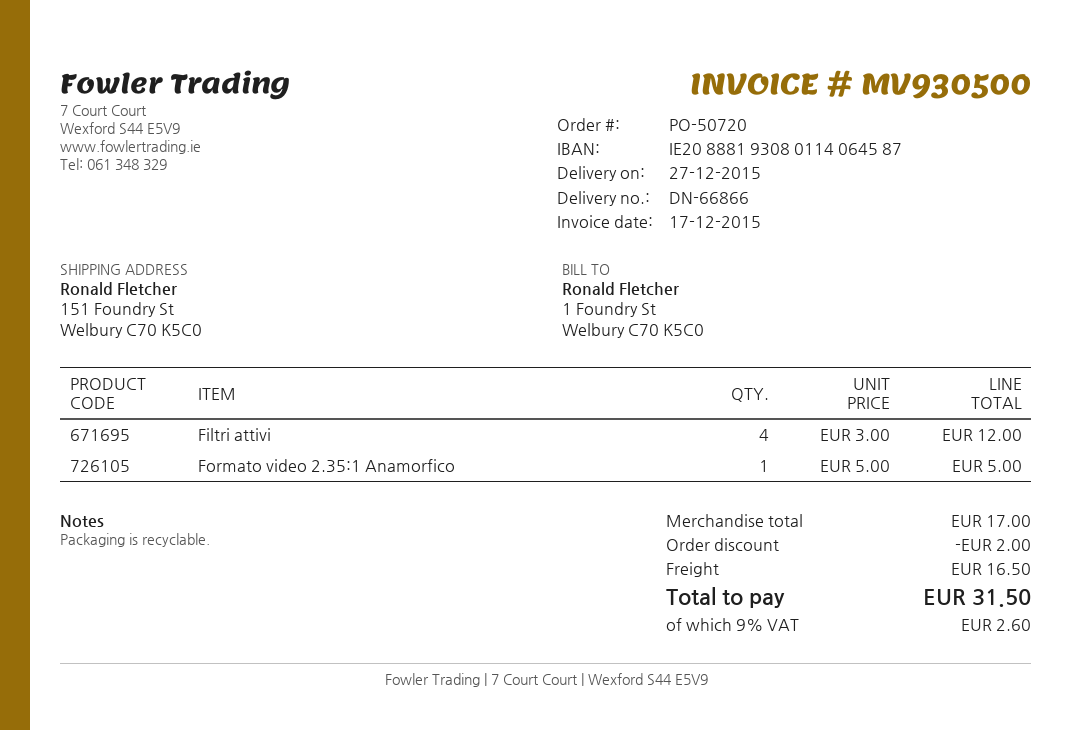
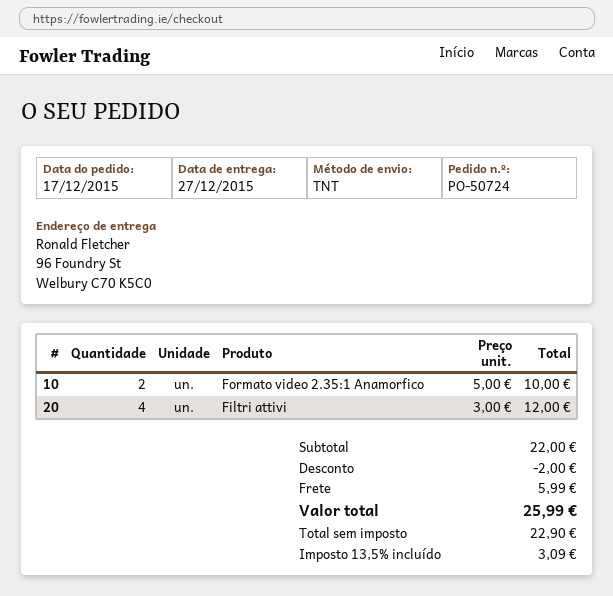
order number: PO-50720 -> PO-50724
ship to: 151 Foundry St, Welbury C70 K5C0 -> 96 Foundry St, Welbury C70 K5C0
Formato video 2.35:1 Anamorfico: 1 x 5.00 = 5.00 -> 2 x 5.00 = 10.00
subtotal: 17.00 -> 22.00
shipping: 16.50 -> 5.99
tax: 9% = 2.60 -> 13.5% = 3.09
total: 31.50 -> 25.99

